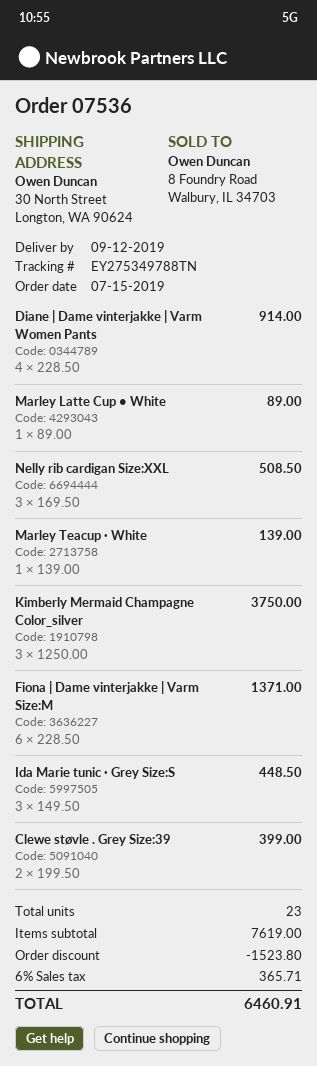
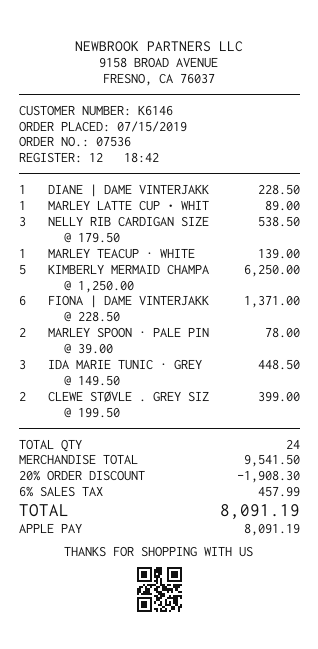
Diane | Dame vinterjakke | Varm Women Pants: 4 x 228.50 = 914.00 -> 1 x 228.50 = 228.50
Nelly rib cardigan Size:XXL: 3 x 169.50 = 508.50 -> 3 x 179.50 = 538.50
Kimberly Mermaid Champagne Color_silver: 3 x 1250.00 = 3750.00 -> 5 x 1250.00 = 6250.00
MARLEY SPOON · PALE PIN: none -> 2 x 39.00 = 78.00
total quantity: 23 -> 24
subtotal: 7619.00 -> 9541.50
discount: 1523.80 -> 1908.30
tax: 6% = 365.71 -> 6% = 457.99
total: 6460.91 -> 8091.19

